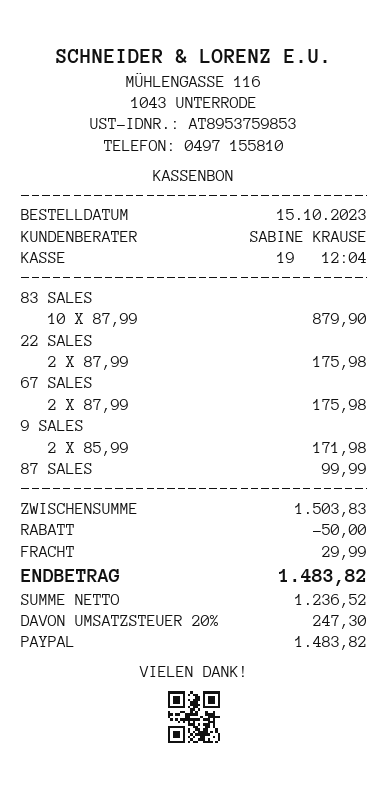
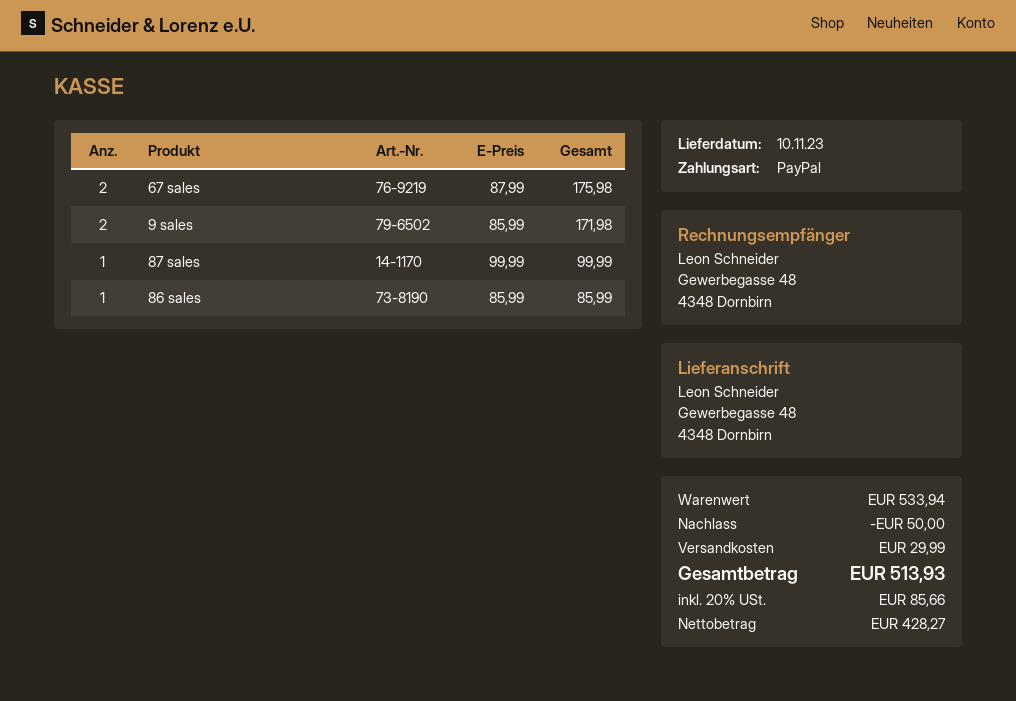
83 SALES: 10 x 87.99 = 879.90 -> none
22 SALES: 2 x 87.99 = 175.98 -> none
86 sales: none -> 1 x 85.99 = 85.99
subtotal: 1503.83 -> 533.94
net: 1236.52 -> 428.27
tax: 20% = 247.30 -> 20% = 85.66
total: 1483.82 -> 513.93

